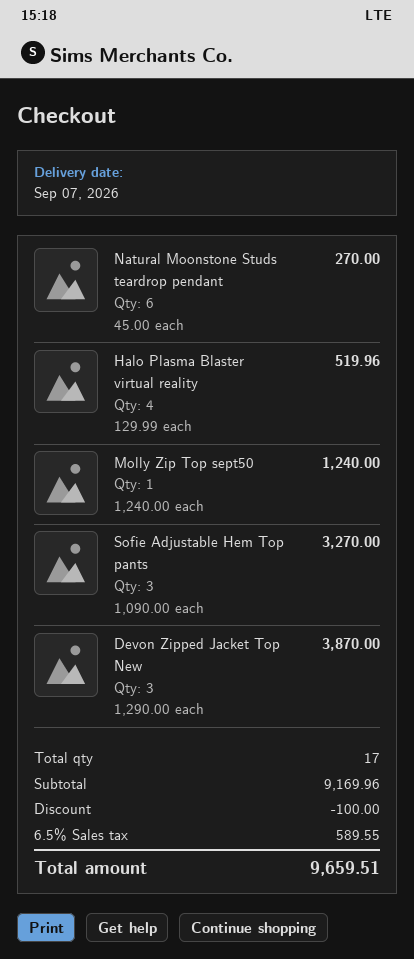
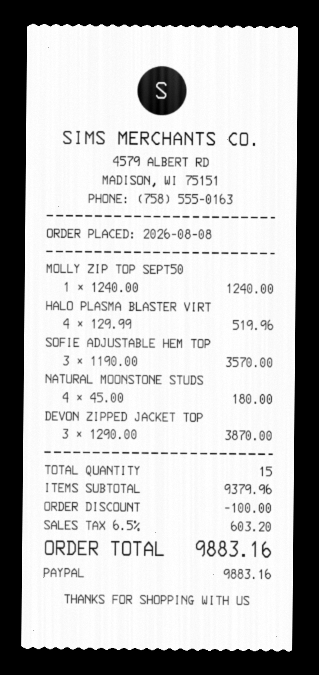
Natural Moonstone Studs teardrop pendant: 6 x 45.00 = 270.00 -> 4 x 45.00 = 180.00
Sofie Adjustable Hem Top pants: 3 x 1090.00 = 3270.00 -> 3 x 1190.00 = 3570.00
total quantity: 17 -> 15
subtotal: 9169.96 -> 9379.96
tax: 6.5% = 589.55 -> 6.5% = 603.20
total: 9659.51 -> 9883.16

